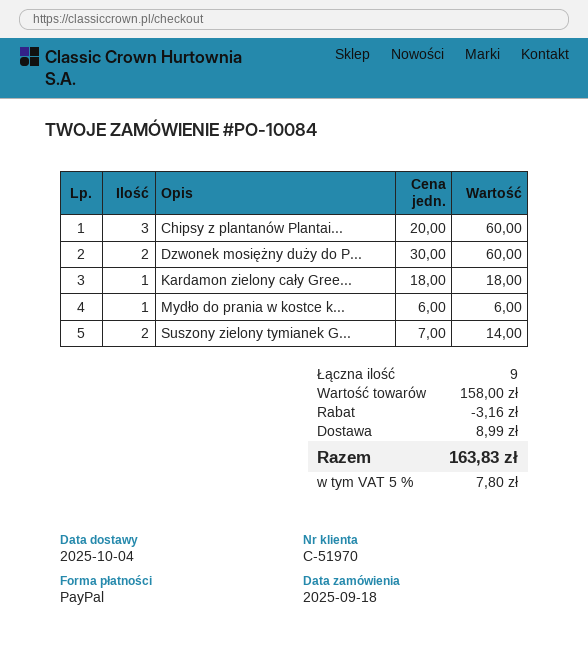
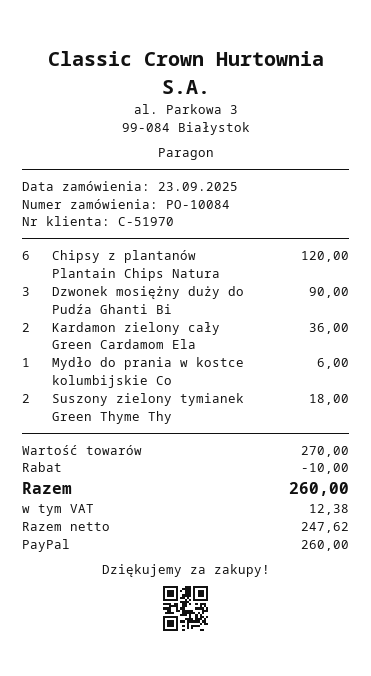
order date: 2025-09-18 -> 2025-09-23
Chipsy z plantanów Plantai...: 3 for 60.00 -> 6 for 120.00
Dzwonek mosiężny duży do P...: 2 for 60.00 -> 3 for 90.00
Kardamon zielony cały Gree...: 1 for 18.00 -> 2 for 36.00
Suszony zielony tymianek G...: 2 for 14.00 -> 2 for 18.00
subtotal: 158.00 -> 270.00
discount: 3.16 -> 10.00
shipping: 8.99 -> none
tax: 7.80 -> 12.38
total: 163.83 -> 260.00

